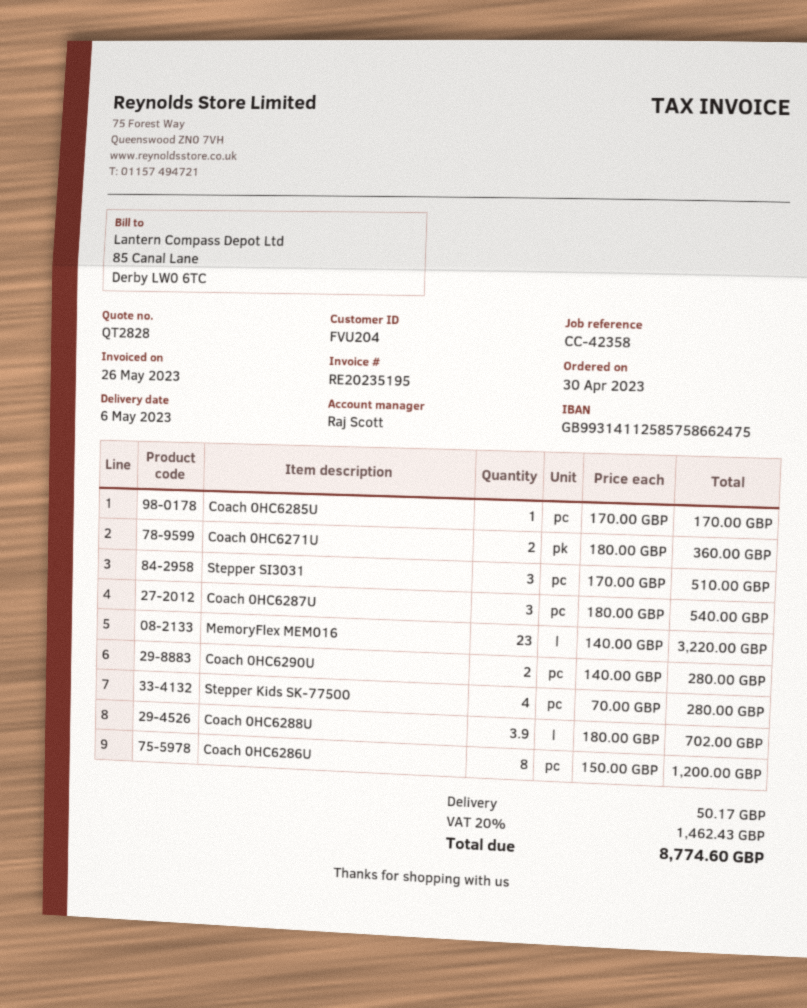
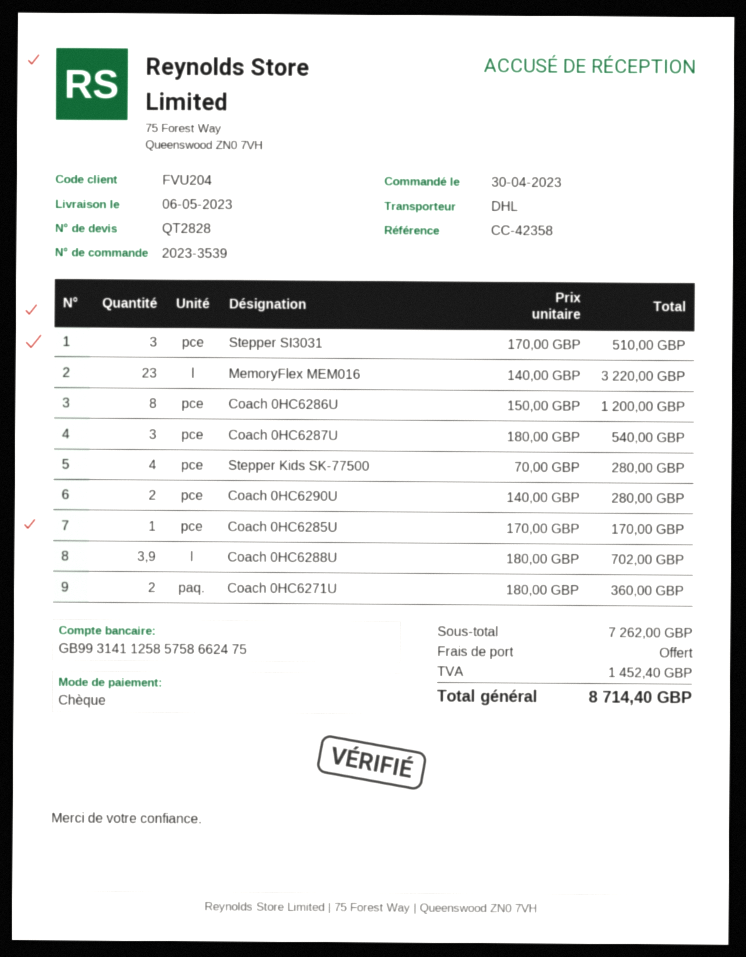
shipping: 50.17 -> 0.00
tax: 1462.43 -> 1452.40
total: 8774.60 -> 8714.40

